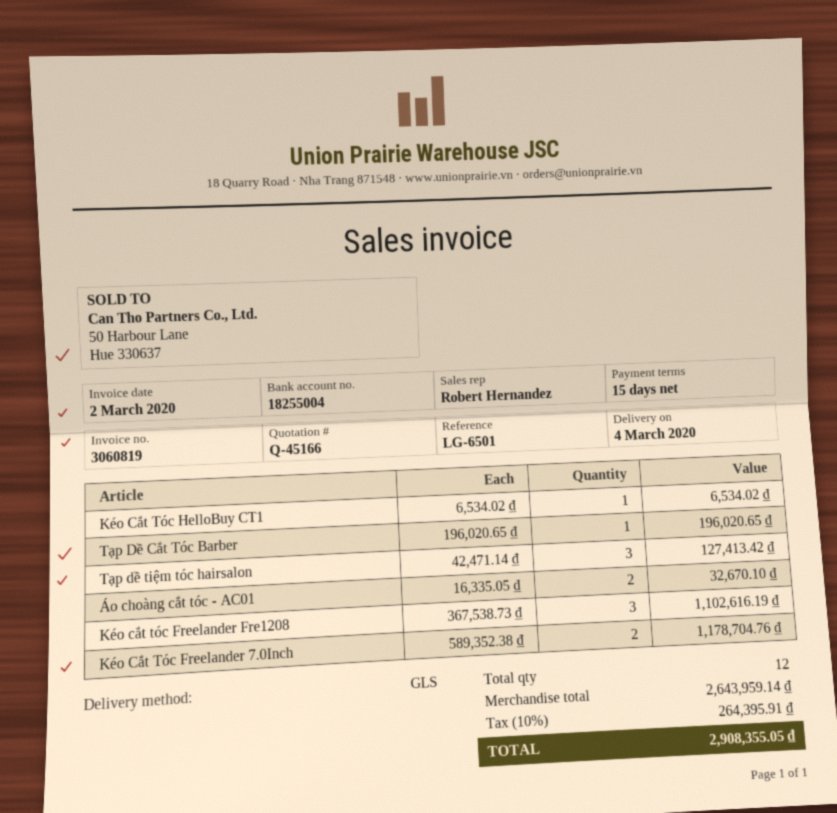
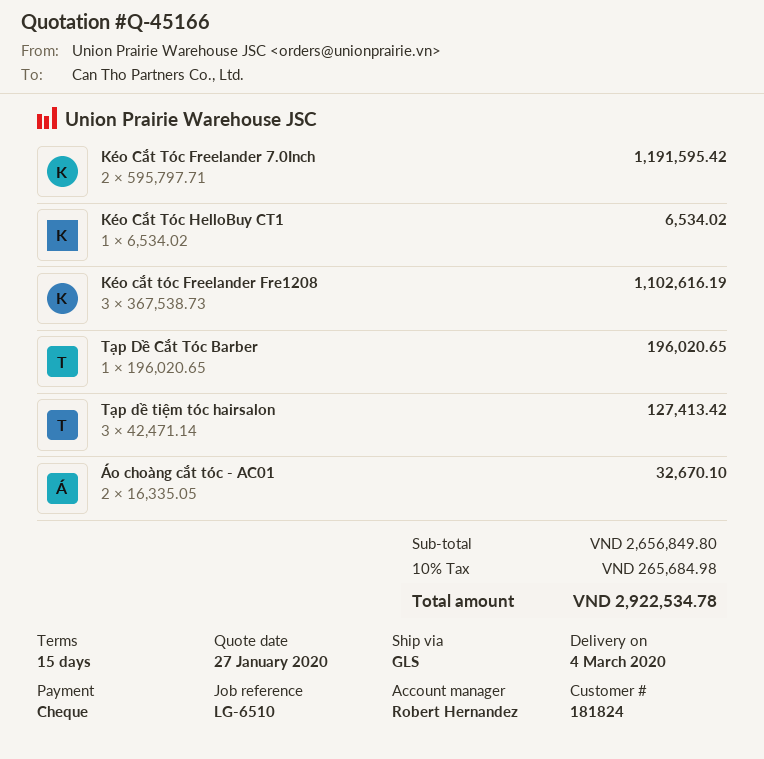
reference: LG-6501 -> LG-6510
Kéo Cắt Tóc Freelander 7.0Inch: 2 x 589352.38 = 1178704.76 -> 2 x 595797.71 = 1191595.42
subtotal: 2643959.14 -> 2656849.80
tax: 10% = 264395.91 -> 10% = 265684.98
total: 2908355.05 -> 2922534.78

